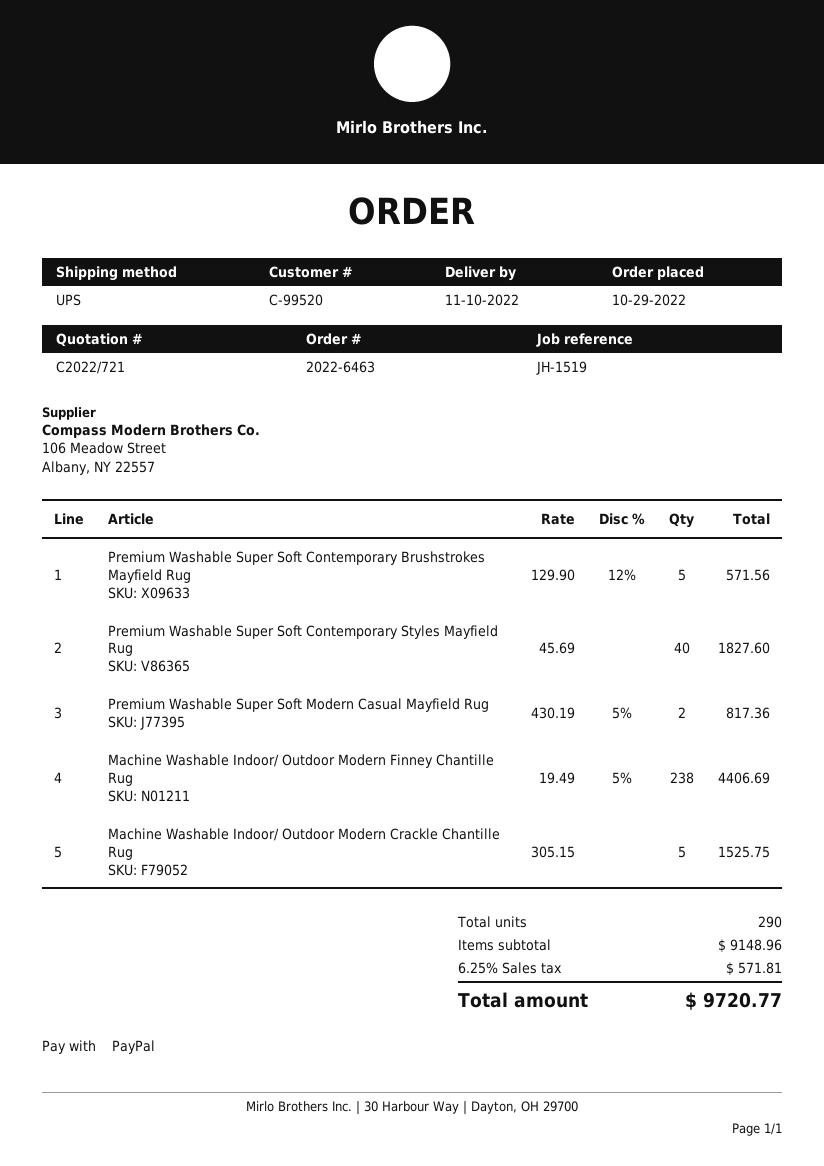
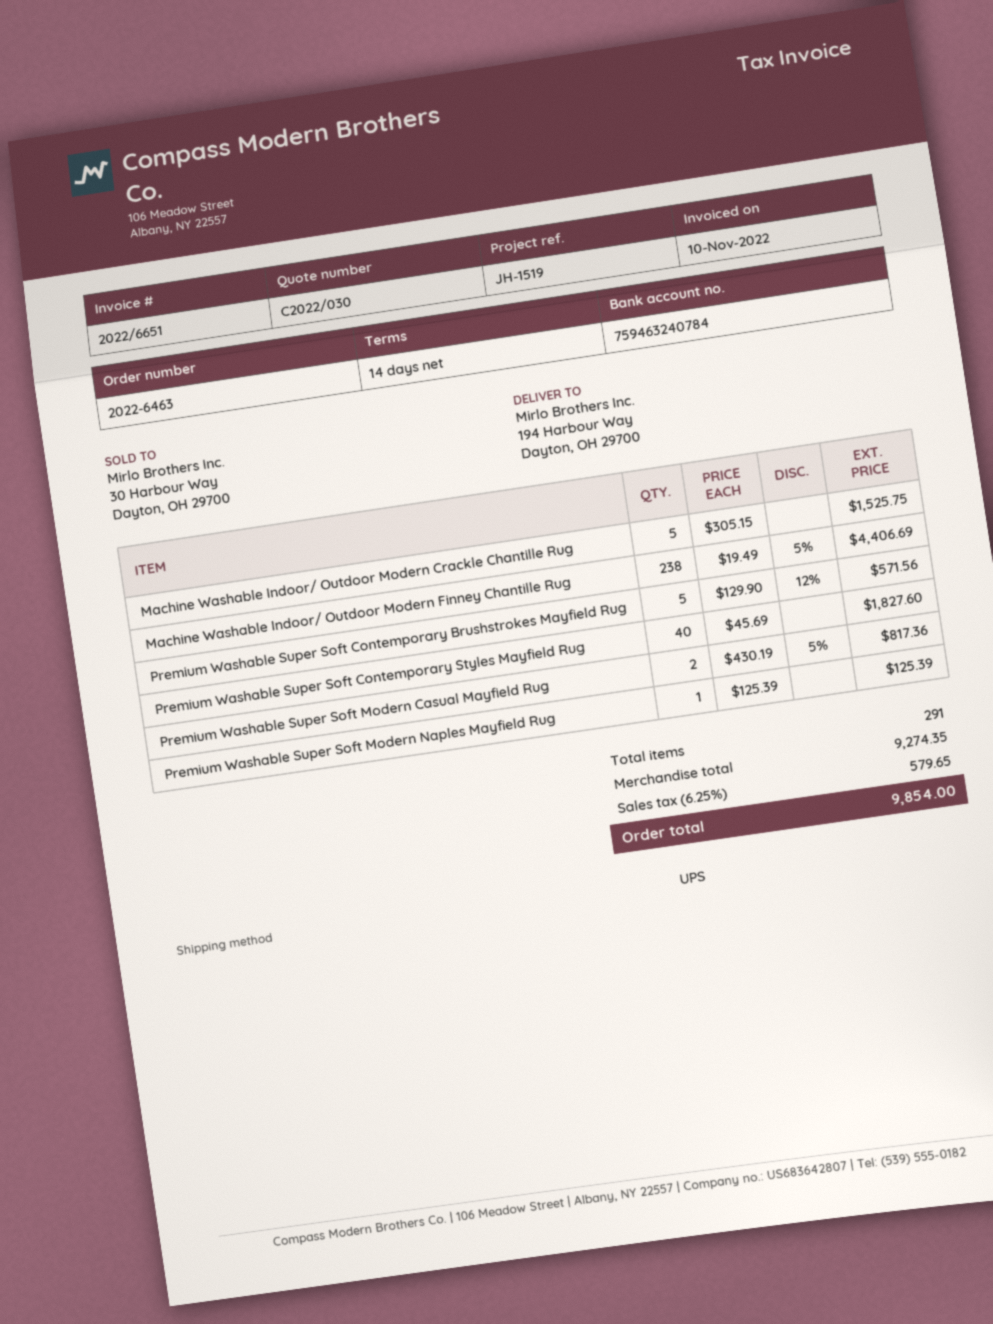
quote number: C2022/721 -> C2022/030
Premium Washable Super Soft Modern Naples Mayfield Rug: none -> 1 x 125.39 = 125.39
total quantity: 290 -> 291
subtotal: 9148.96 -> 9274.35
tax: 6.25% = 571.81 -> 6.25% = 579.65
total: 9720.77 -> 9854.00

